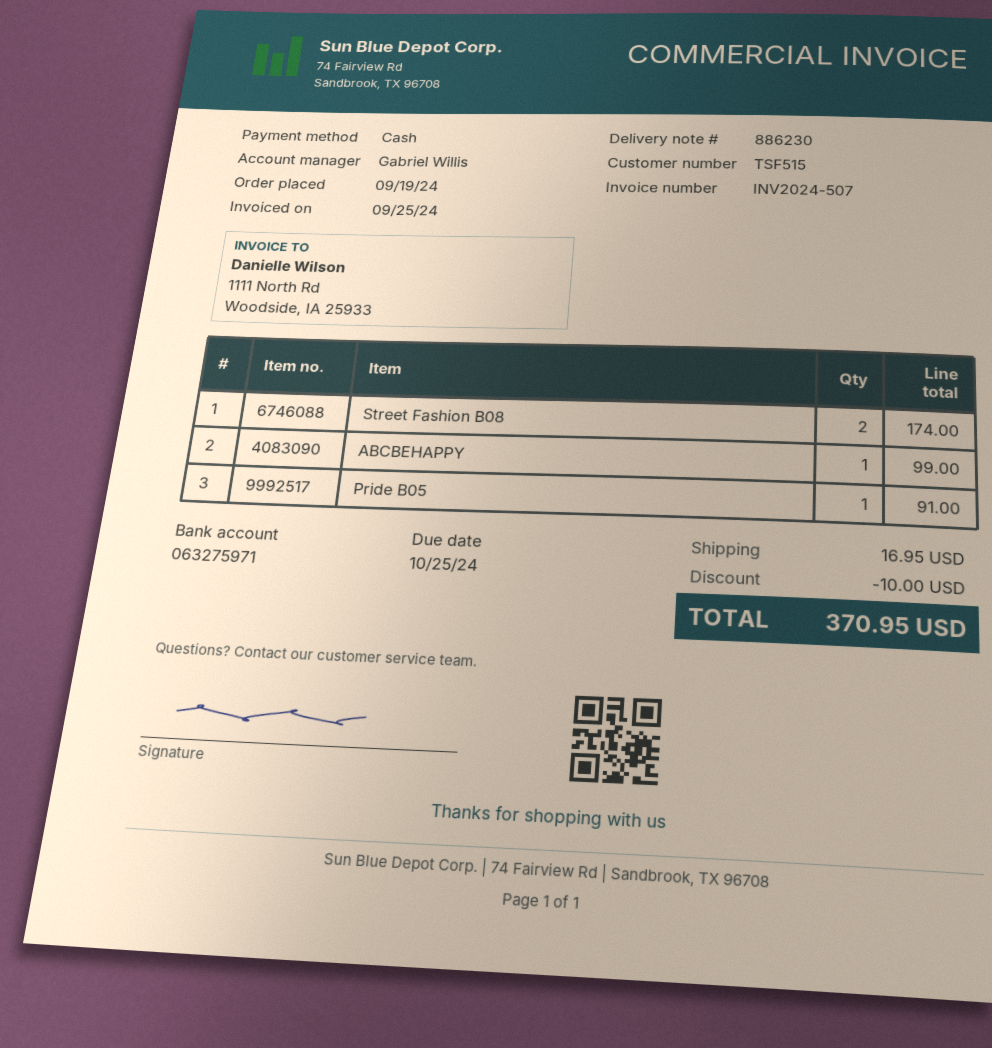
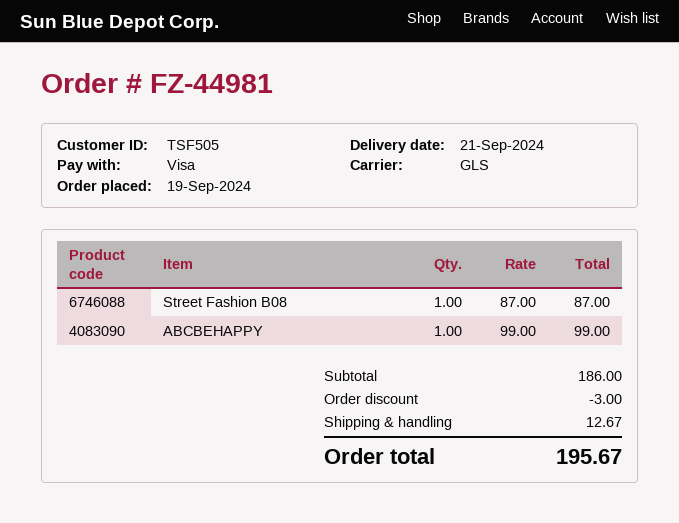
customer number: TSF515 -> TSF505
payment method: cash -> Visa
Street Fashion B08: 2 for 174.00 -> 1 for 87.00
Pride B05: 1 for 91.00 -> none
discount: 10.00 -> 3.00
shipping: 16.95 -> 12.67
total: 370.95 -> 195.67

